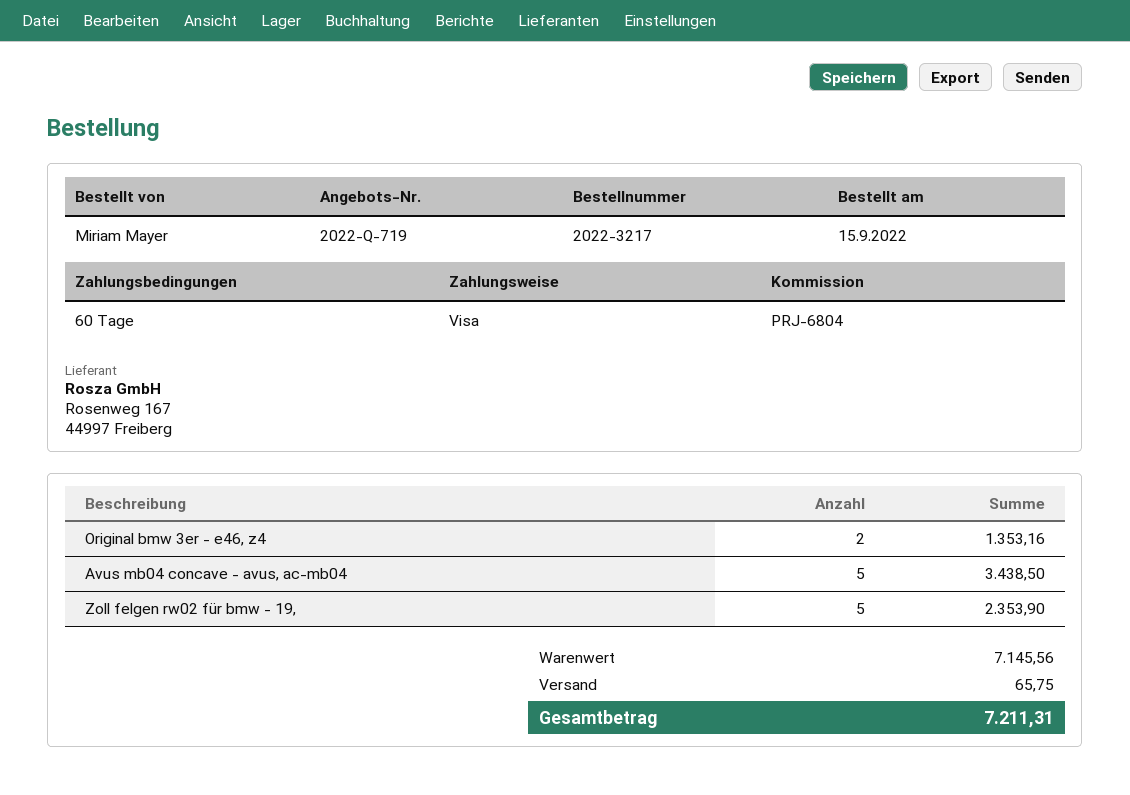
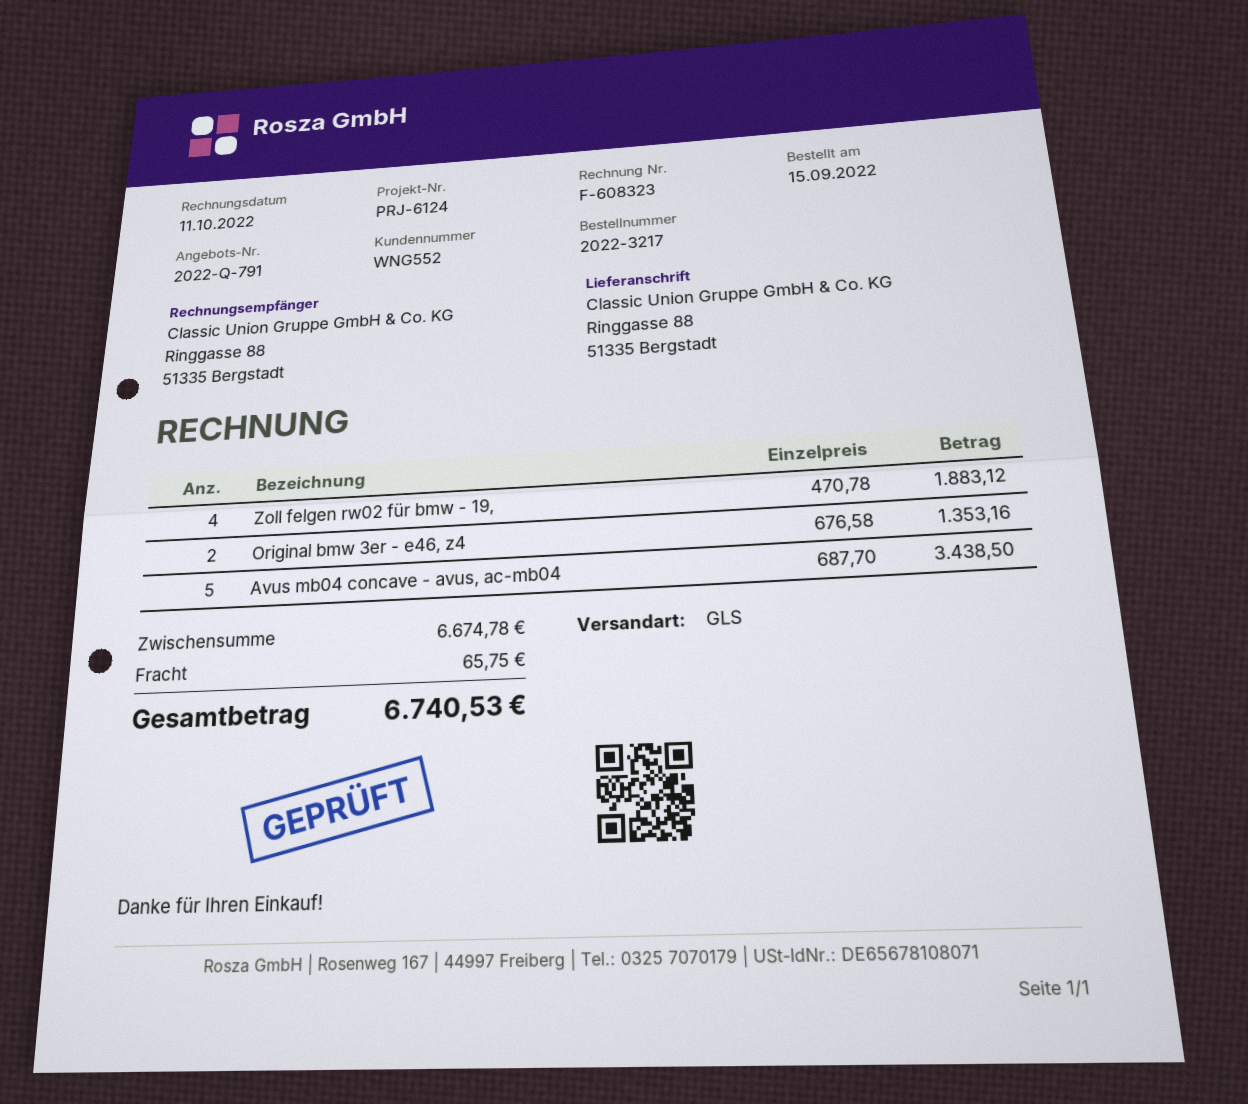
quote number: 2022-Q-719 -> 2022-Q-791
reference: PRJ-6804 -> PRJ-6124
Zoll felgen rw02 für bmw - 19,: 5 for 2353.90 -> 4 for 1883.12
subtotal: 7145.56 -> 6674.78
total: 7211.31 -> 6740.53

